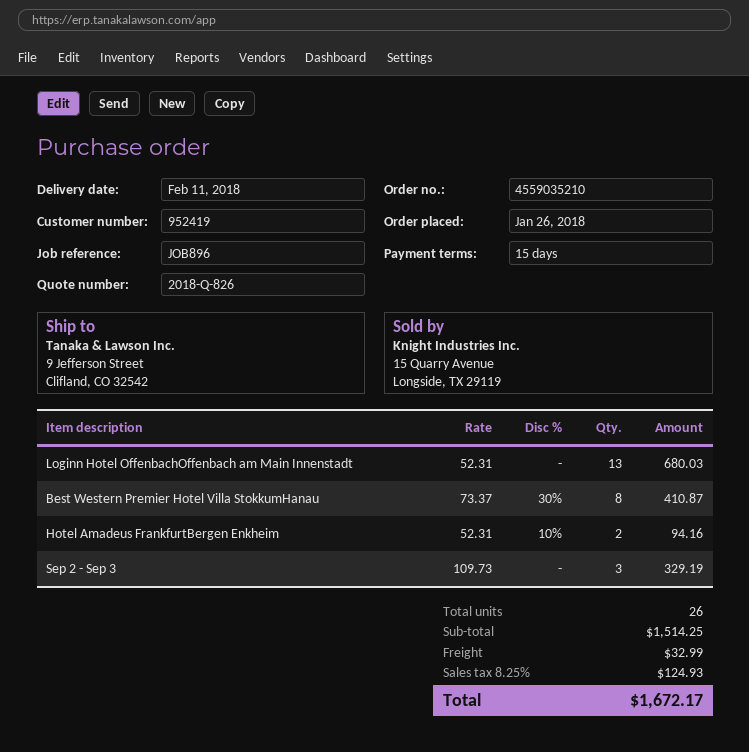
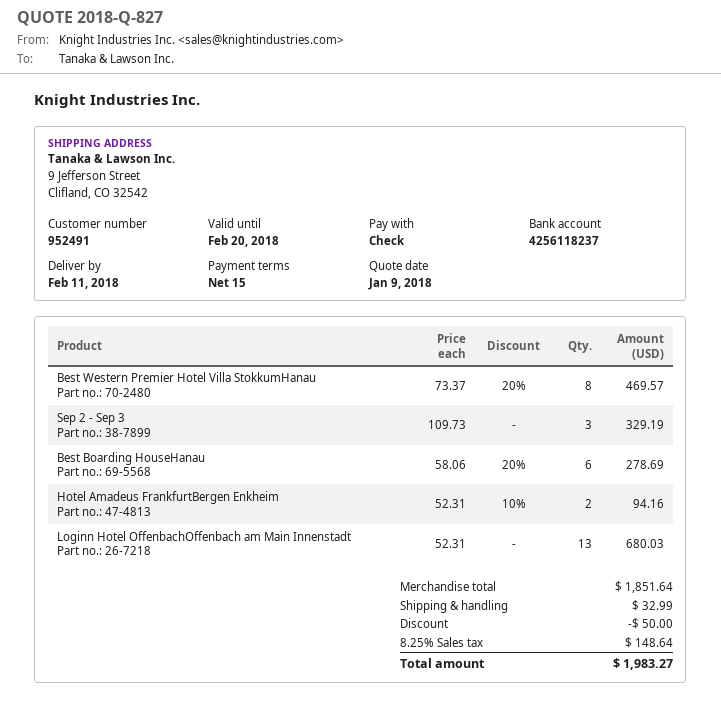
quote number: 2018-Q-826 -> 2018-Q-827
customer number: 952419 -> 952491
Best Western Premier Hotel Villa StokkumHanau: 8 x 73.37 - 30% = 410.87 -> 8 x 73.37 - 20% = 469.57
Best Boarding HouseHanau: none -> 6 x 58.06 - 20% = 278.69
subtotal: 1514.25 -> 1851.64
discount: none -> 50.00
tax: 8.25% = 124.93 -> 8.25% = 148.64
total: 1672.17 -> 1983.27

